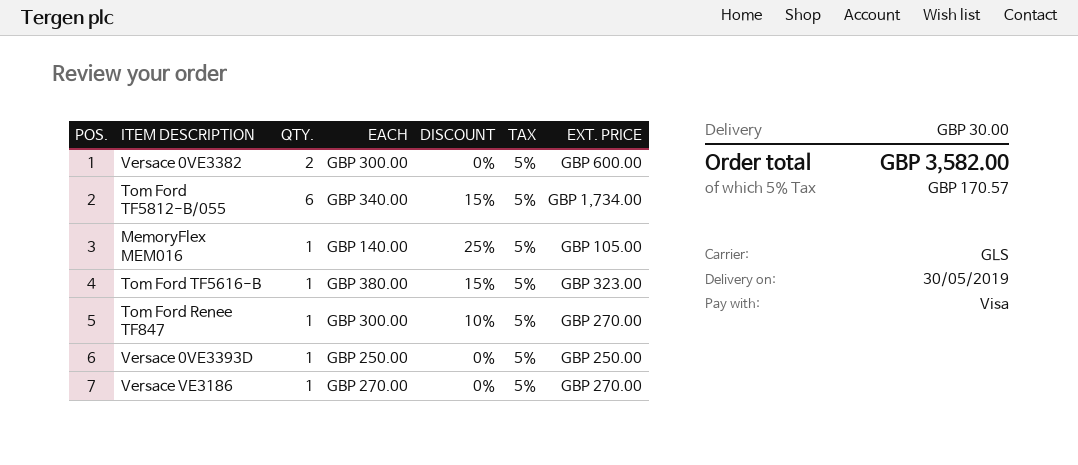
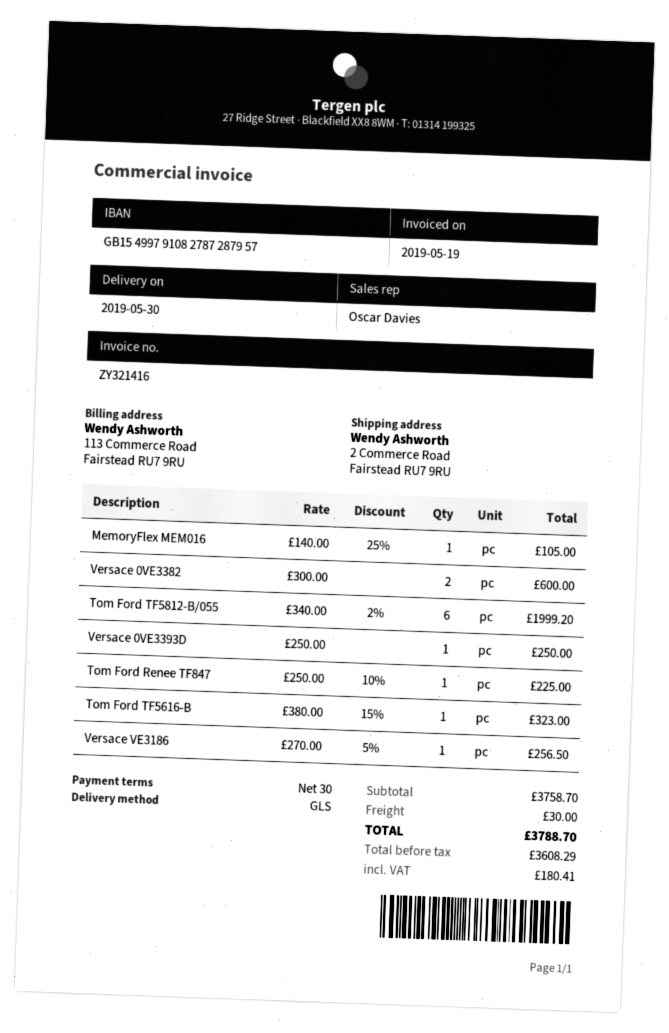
Tom Ford TF5812-B/055: 6 x 340.00 - 15% = 1734.00 -> 6 x 340.00 - 2% = 1999.20
Tom Ford Renee TF847: 1 x 300.00 - 10% = 270.00 -> 1 x 250.00 - 10% = 225.00
Versace VE3186: 1 x 270.00 = 270.00 -> 1 x 270.00 - 5% = 256.50
tax: 170.57 -> 180.41
total: 3582.00 -> 3788.70

